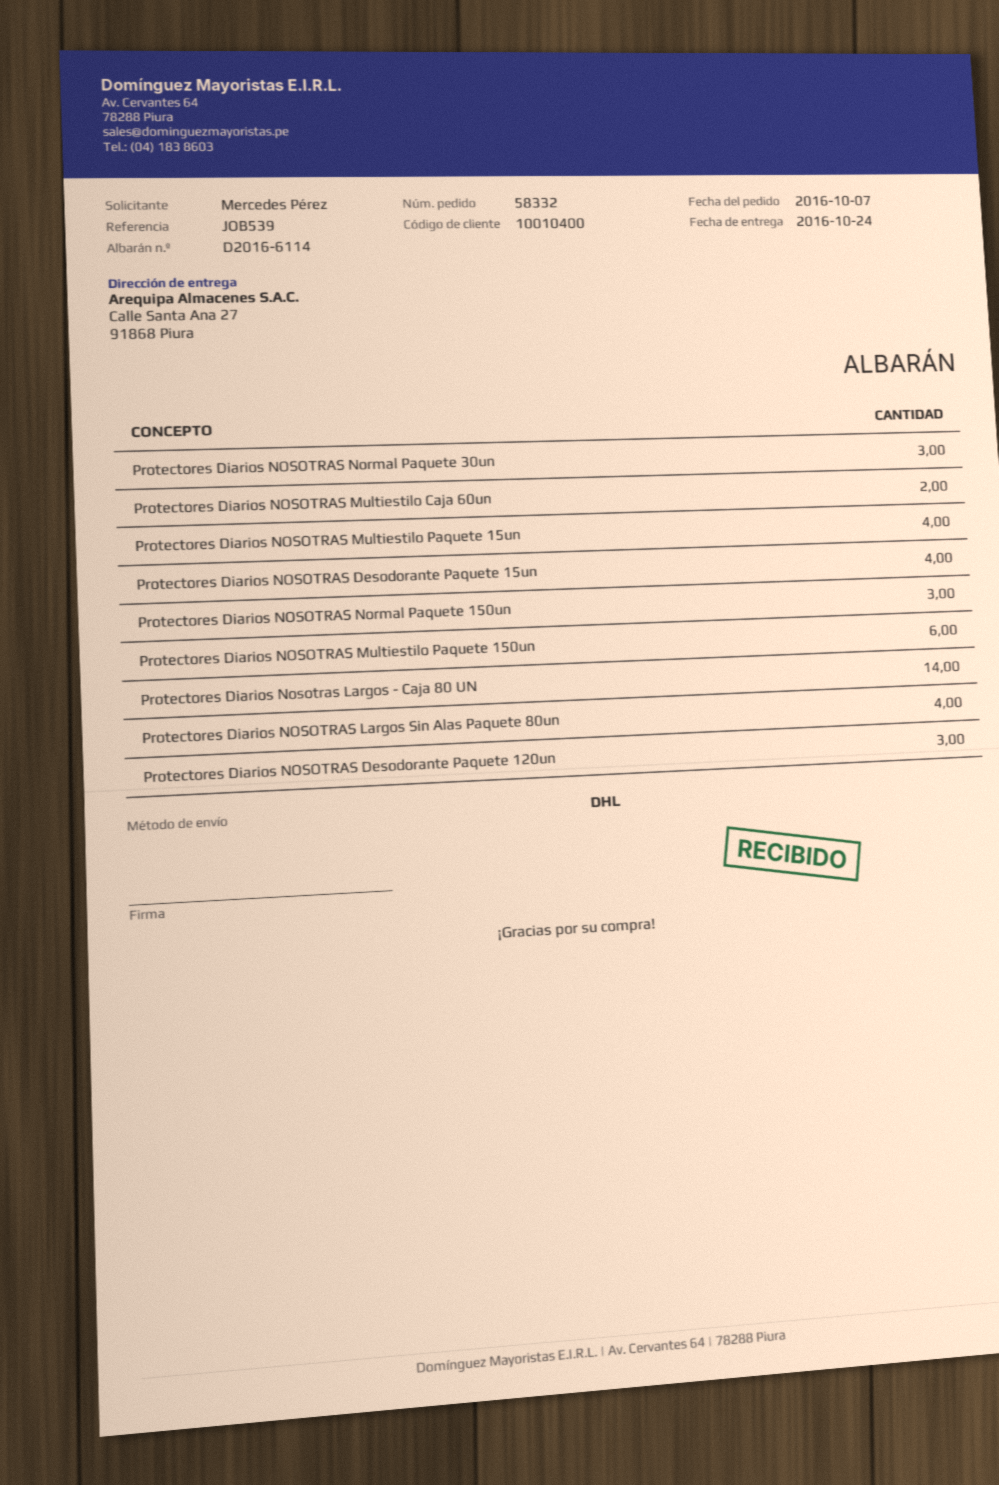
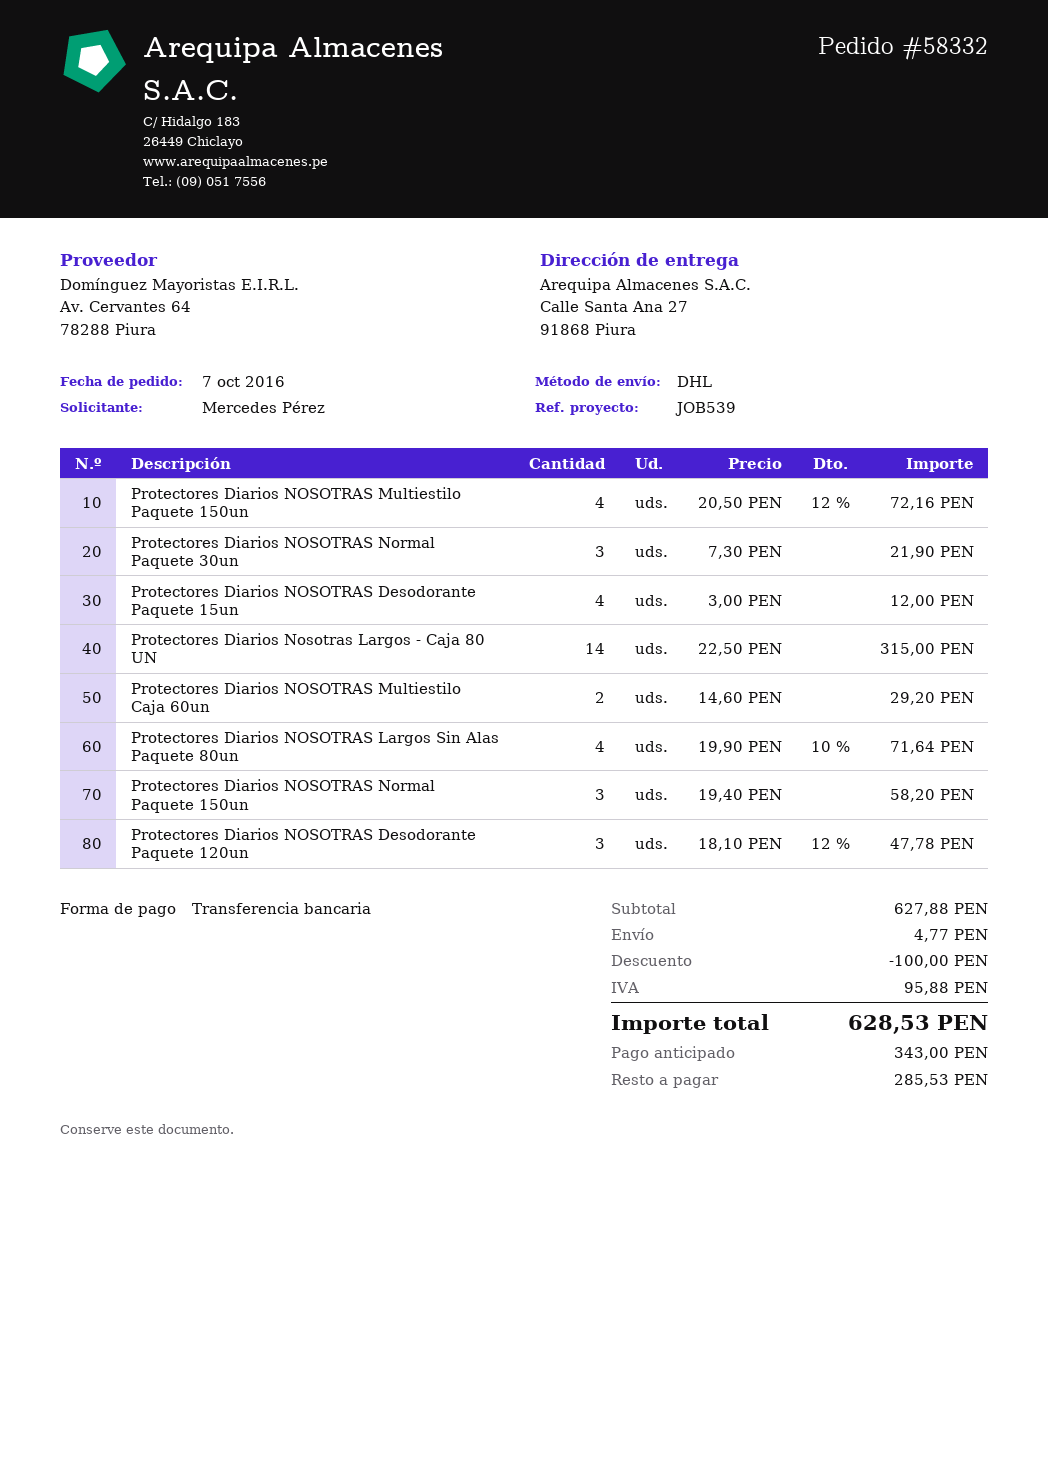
Protectores Diarios NOSOTRAS Multiestilo Paquete 15un: 4 -> none
Protectores Diarios NOSOTRAS Multiestilo Paquete 150un: 6 -> 4

